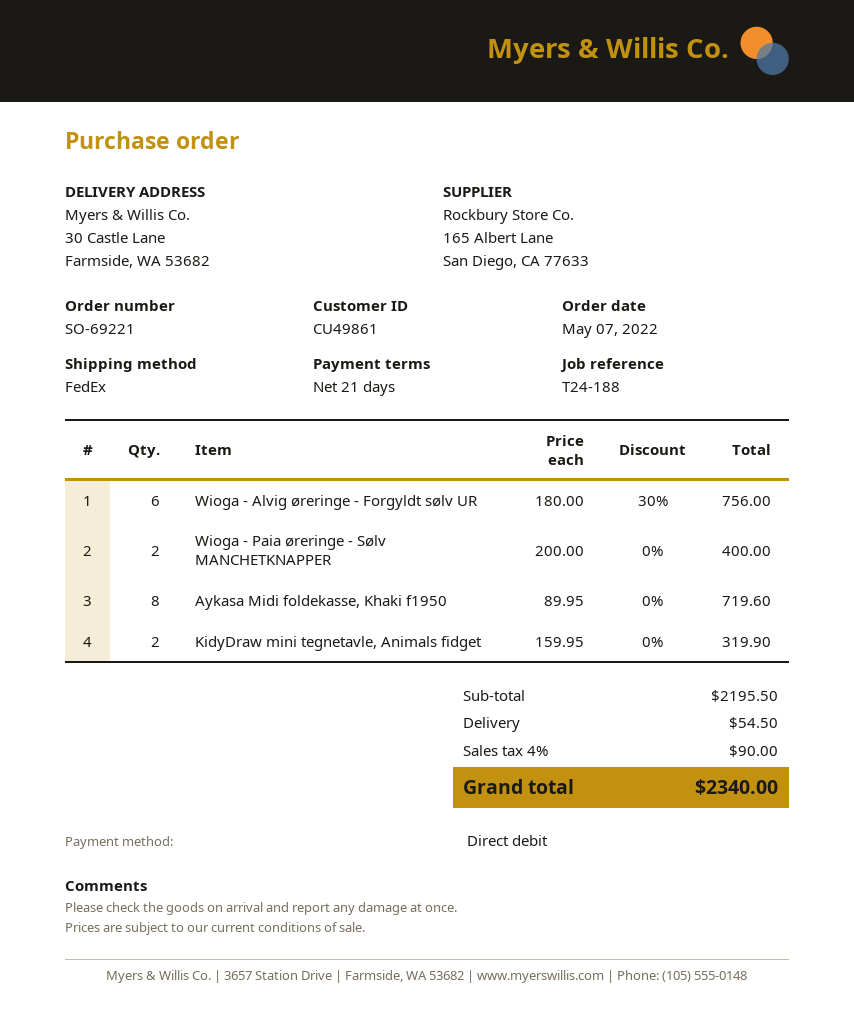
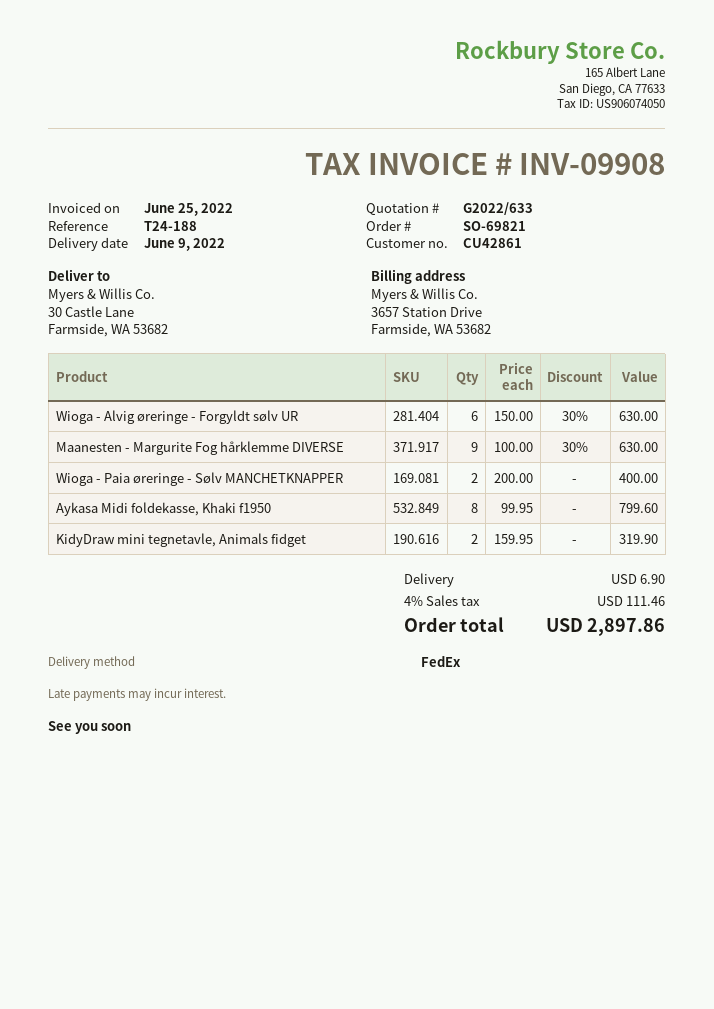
order number: SO-69221 -> SO-69821
customer number: CU49861 -> CU42861
Wioga - Alvig øreringe - Forgyldt sølv UR: 6 x 180.00 - 30% = 756.00 -> 6 x 150.00 - 30% = 630.00
Aykasa Midi foldekasse, Khaki f1950: 8 x 89.95 = 719.60 -> 8 x 99.95 = 799.60
Maanesten - Margurite Fog hårklemme DIVERSE: none -> 9 x 100.00 - 30% = 630.00
shipping: 54.50 -> 6.90
tax: 4% = 90.00 -> 4% = 111.46
total: 2340.00 -> 2897.86

